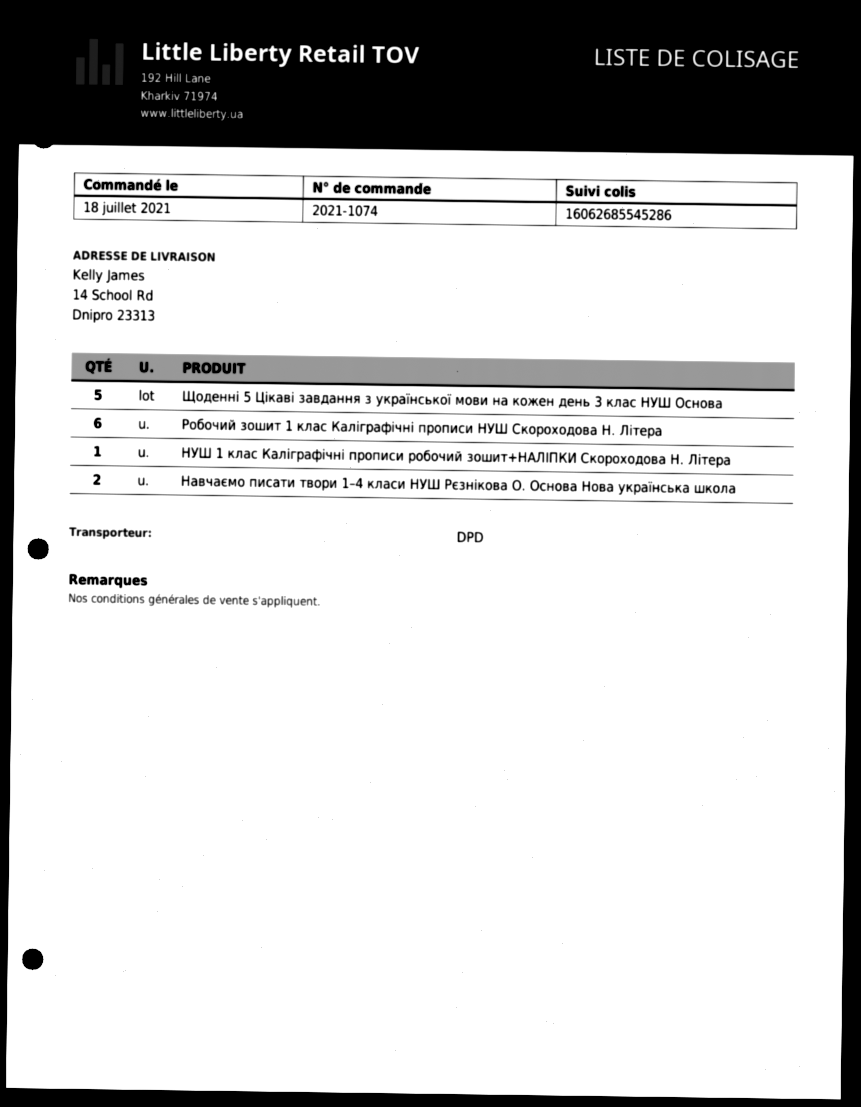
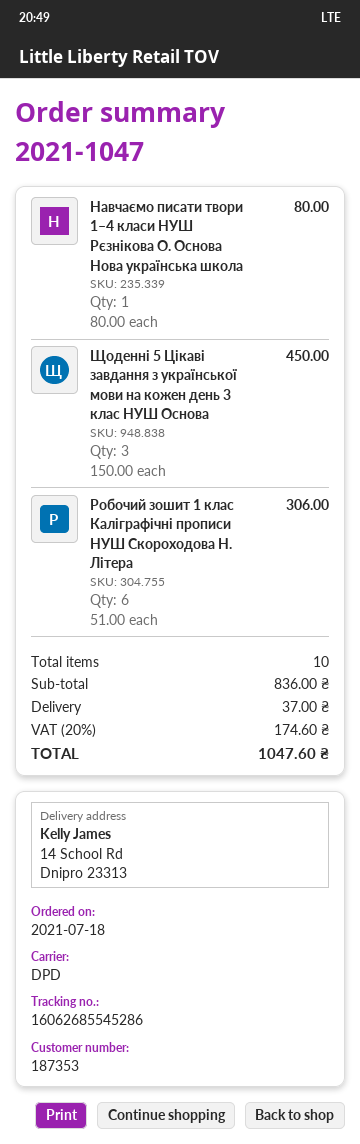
order number: 2021-1074 -> 2021-1047
Щоденні 5 Цікаві завдання з української мови на кожен день 3 клас НУШ Основа: 5 -> 3
НУШ 1 клас Каліграфічні прописи робочий зошит+НАЛIПКИ Скороходова Н. Літера: 1 -> none
Навчаємо писати твори 1–4 класи НУШ Рєзнікова О. Основа Нова українська школа: 2 -> 1

